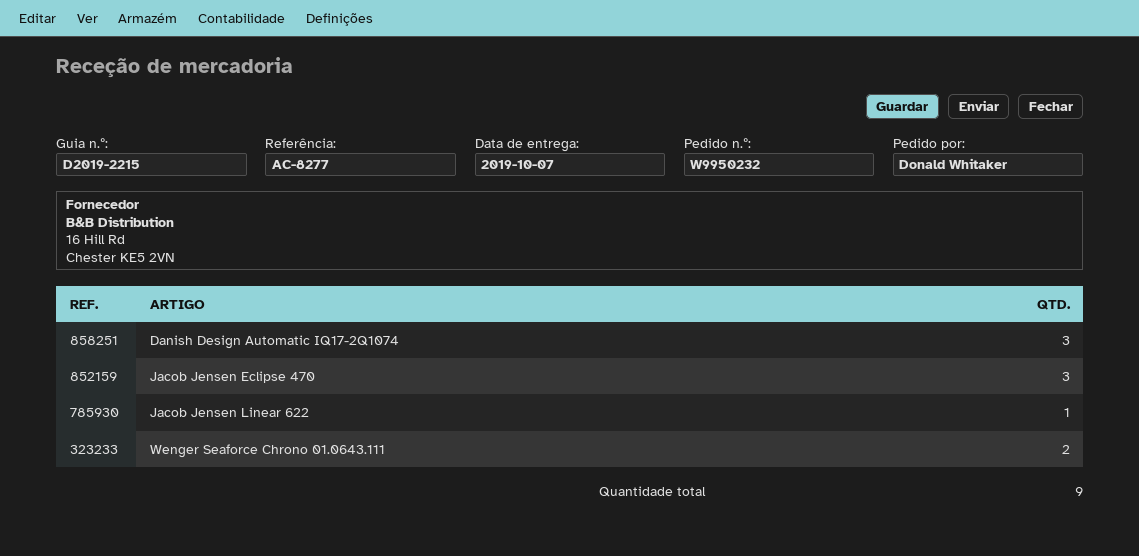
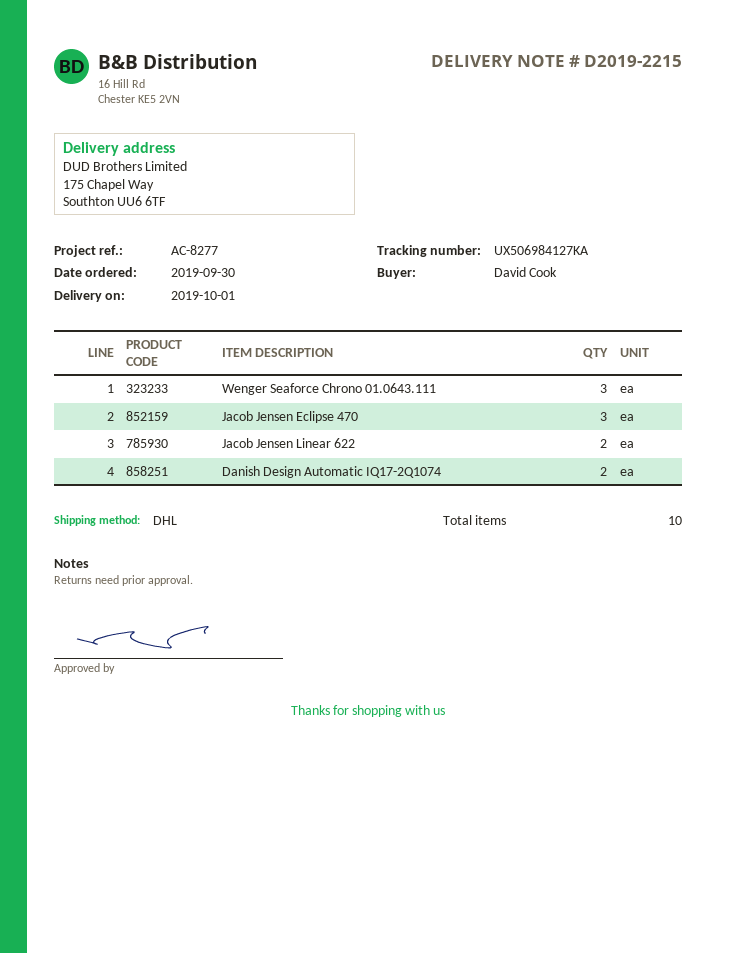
delivery date: 2019-10-07 -> 2019-10-01
ordered by: Donald Whitaker -> David Cook
Danish Design Automatic IQ17-2Q1074: 3 -> 2
Jacob Jensen Linear 622: 1 -> 2
Wenger Seaforce Chrono 01.0643.111: 2 -> 3
total quantity: 9 -> 10

